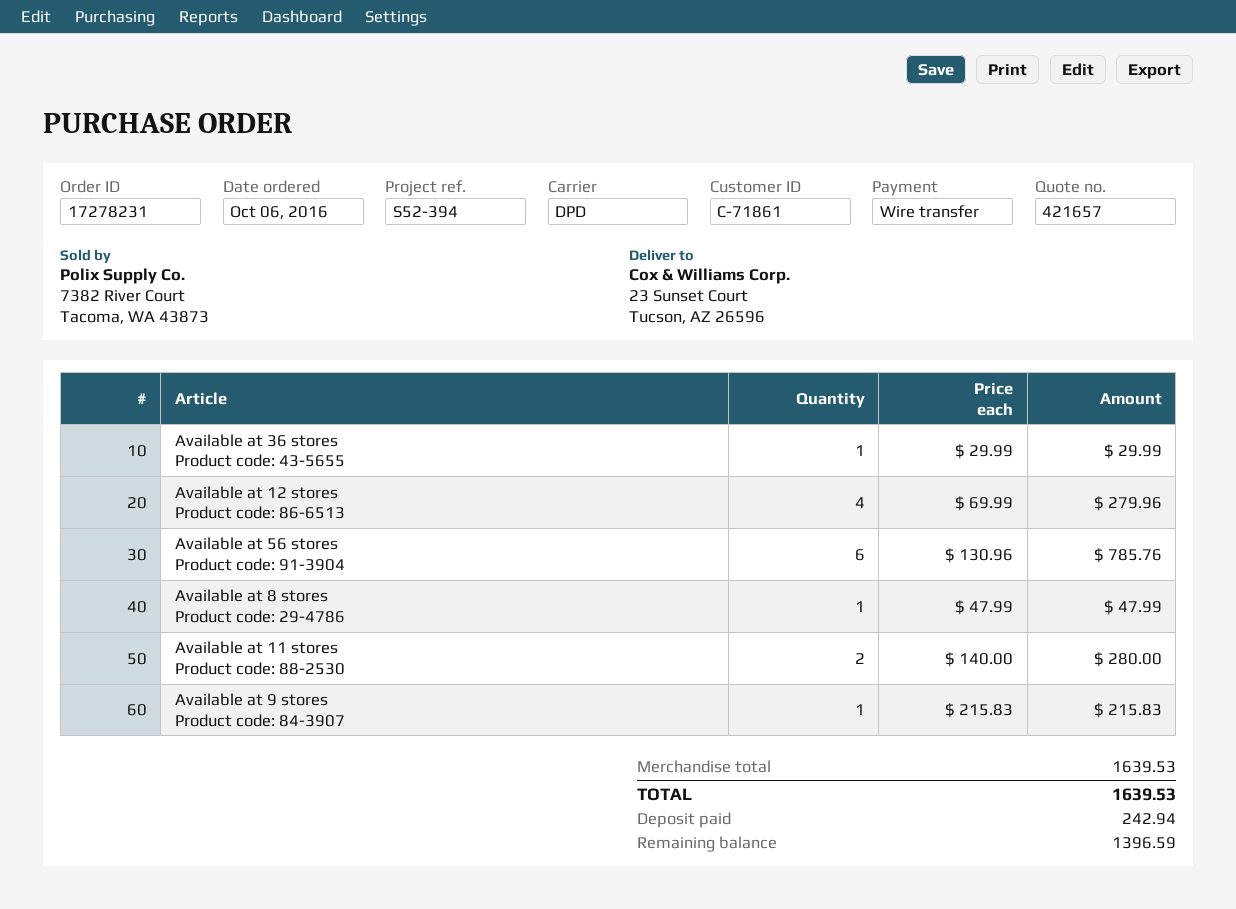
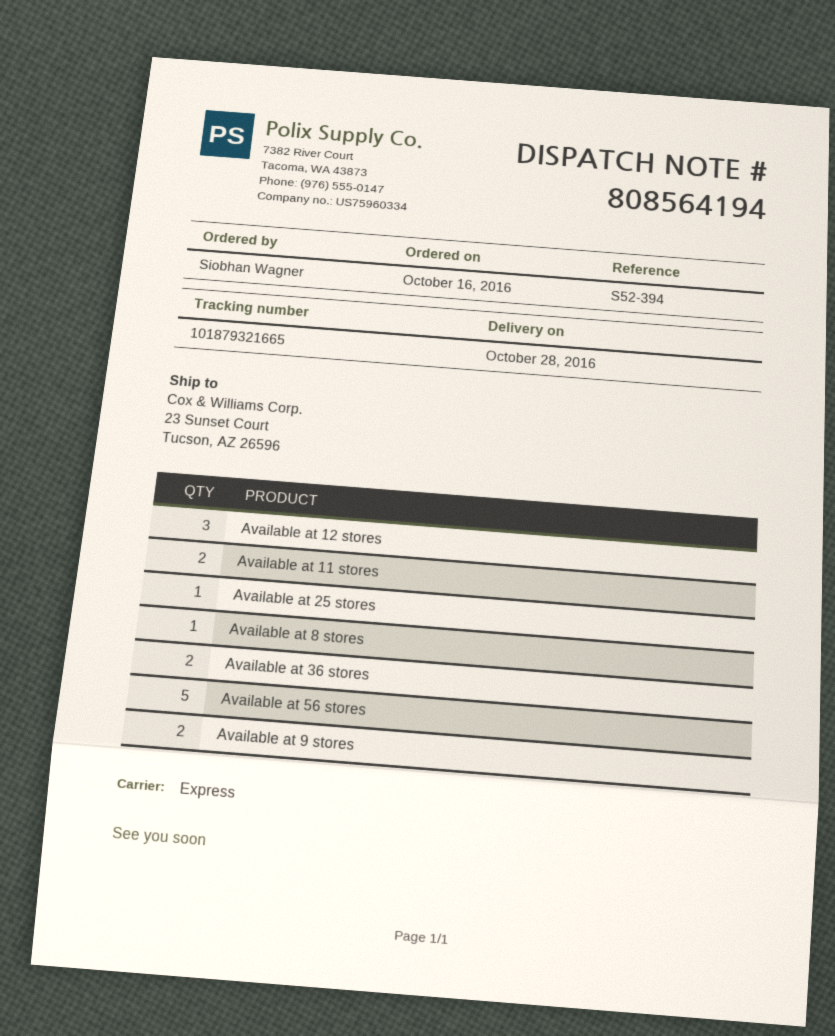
order date: 2016-10-06 -> 2016-10-16
shipping method: DPD -> express
Available at 36 stores: 1 -> 2
Available at 12 stores: 4 -> 3
Available at 56 stores: 6 -> 5
Available at 9 stores: 1 -> 2
Available at 25 stores: none -> 1

